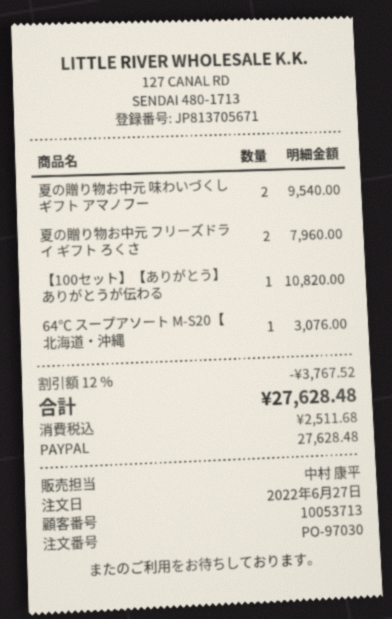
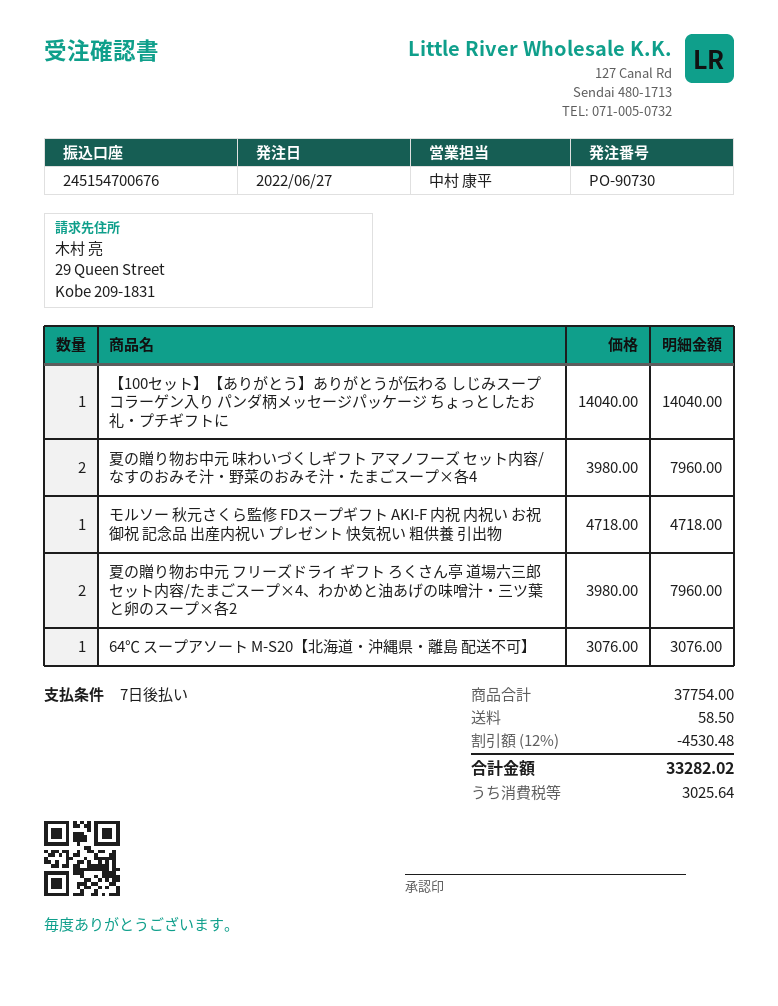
order number: PO-97030 -> PO-90730
夏の贈り物お中元 味わいづくしギフト アマノフー: 2 for 9540.00 -> 2 for 7960.00
【100セット】【ありがとう】ありがとうが伝わる: 1 for 10820.00 -> 1 for 14040.00
モルソー 秋元さくら監修 FDスープギフト AKI-F 内祝 内祝い お祝 御祝 記念品 出産内祝い プレゼント 快気祝い 粗供養 引出物: none -> 1 for 4718.00
discount: 12% = 3767.52 -> 12% = 4530.48
shipping: none -> 58.50
tax: 2511.68 -> 3025.64
total: 27628.48 -> 33282.02

